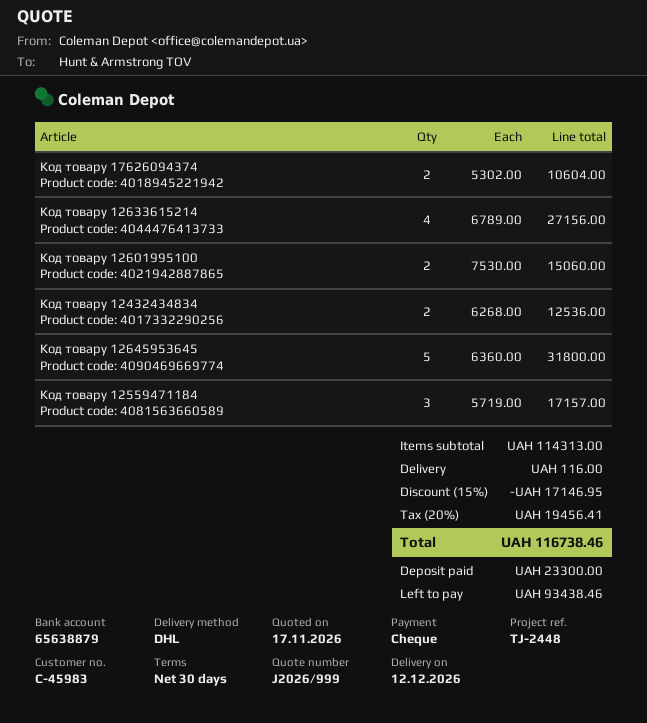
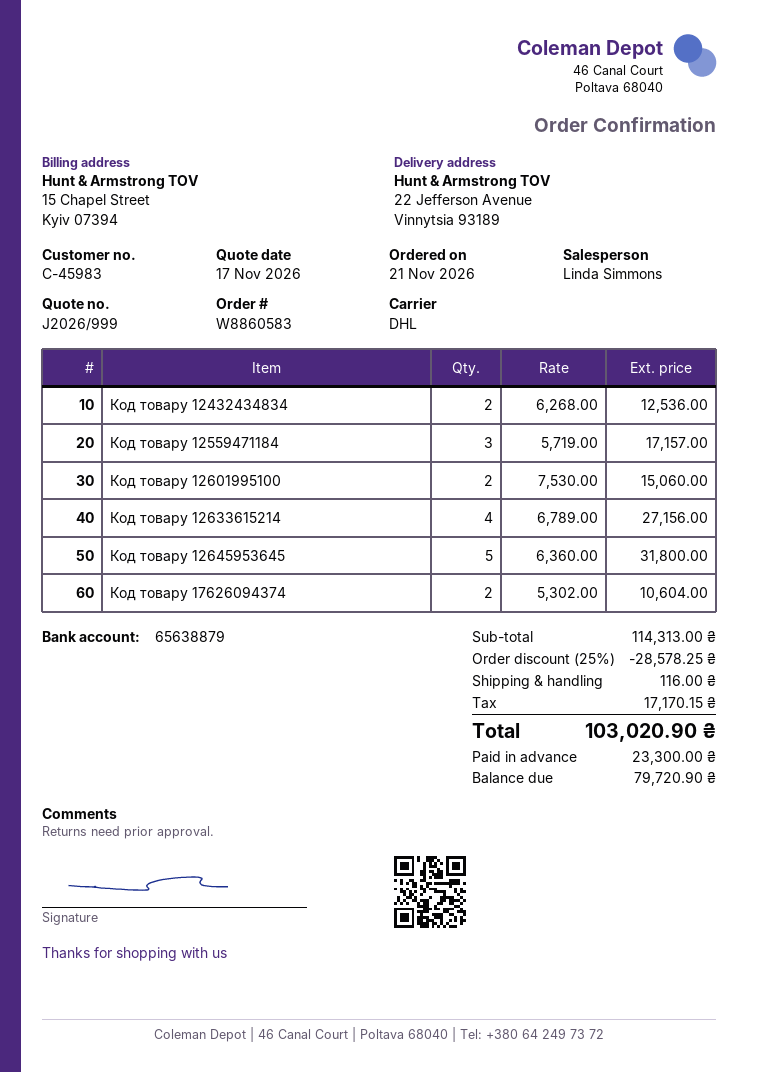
discount: 15% = 17146.95 -> 25% = 28578.25
tax: 19456.41 -> 17170.15
total: 116738.46 -> 103020.90
balance: 93438.46 -> 79720.90

